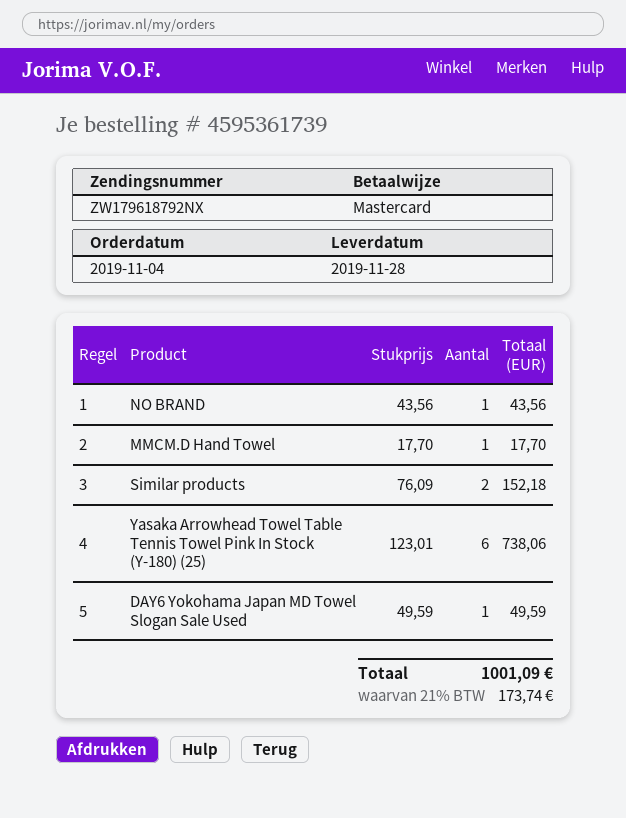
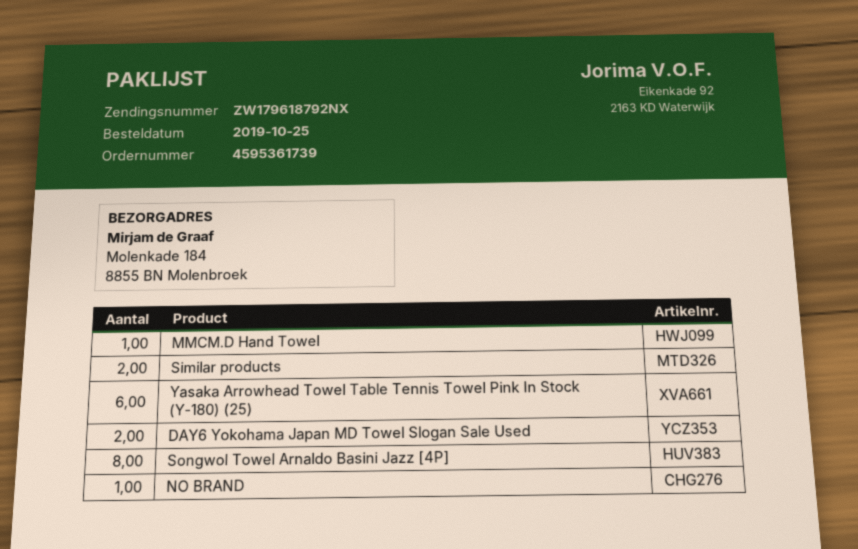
order date: 2019-11-04 -> 2019-10-25
DAY6 Yokohama Japan MD Towel Slogan Sale Used: 1 -> 2
Songwol Towel Arnaldo Basini Jazz [4P]: none -> 8

